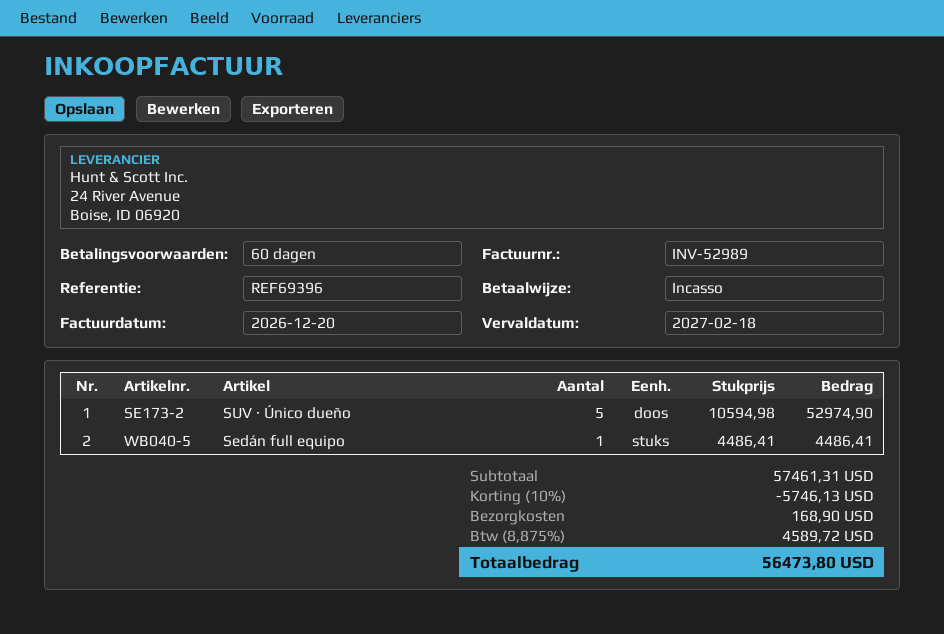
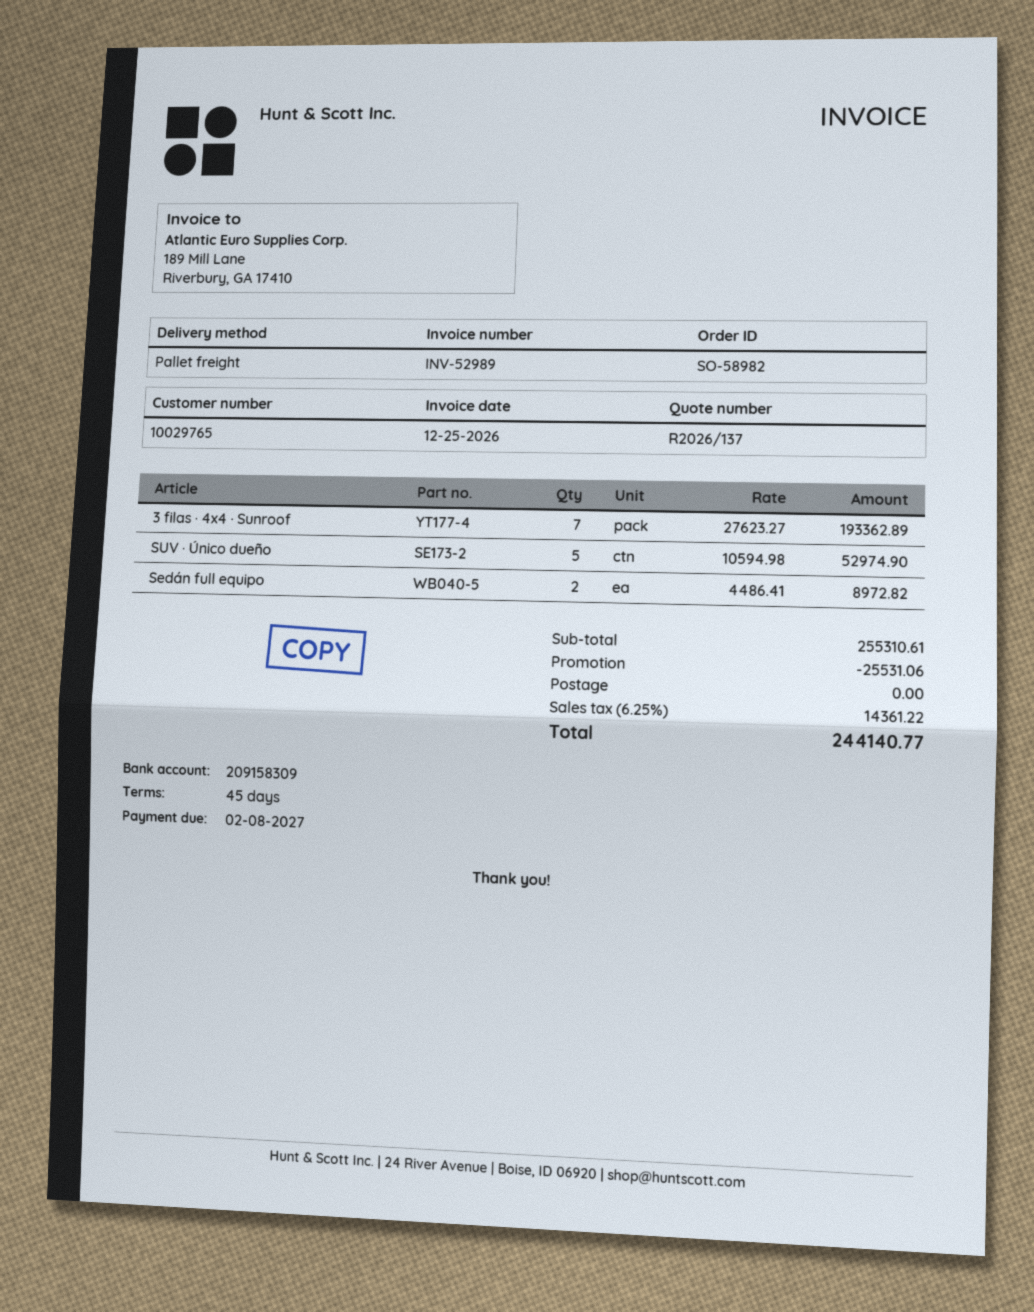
invoice date: 2026-12-20 -> 2026-12-25
payment terms: 60 days -> 45 days
due date: 2027-02-18 -> 2027-02-08
Sedán full equipo: 1 x 4486.41 = 4486.41 -> 2 x 4486.41 = 8972.82
3 filas · 4x4 · Sunroof: none -> 7 x 27623.27 = 193362.89
subtotal: 57461.31 -> 255310.61
discount: 5746.13 -> 25531.06
shipping: 168.90 -> 0.00
tax: 8.875% = 4589.72 -> 6.25% = 14361.22
total: 56473.80 -> 244140.77

